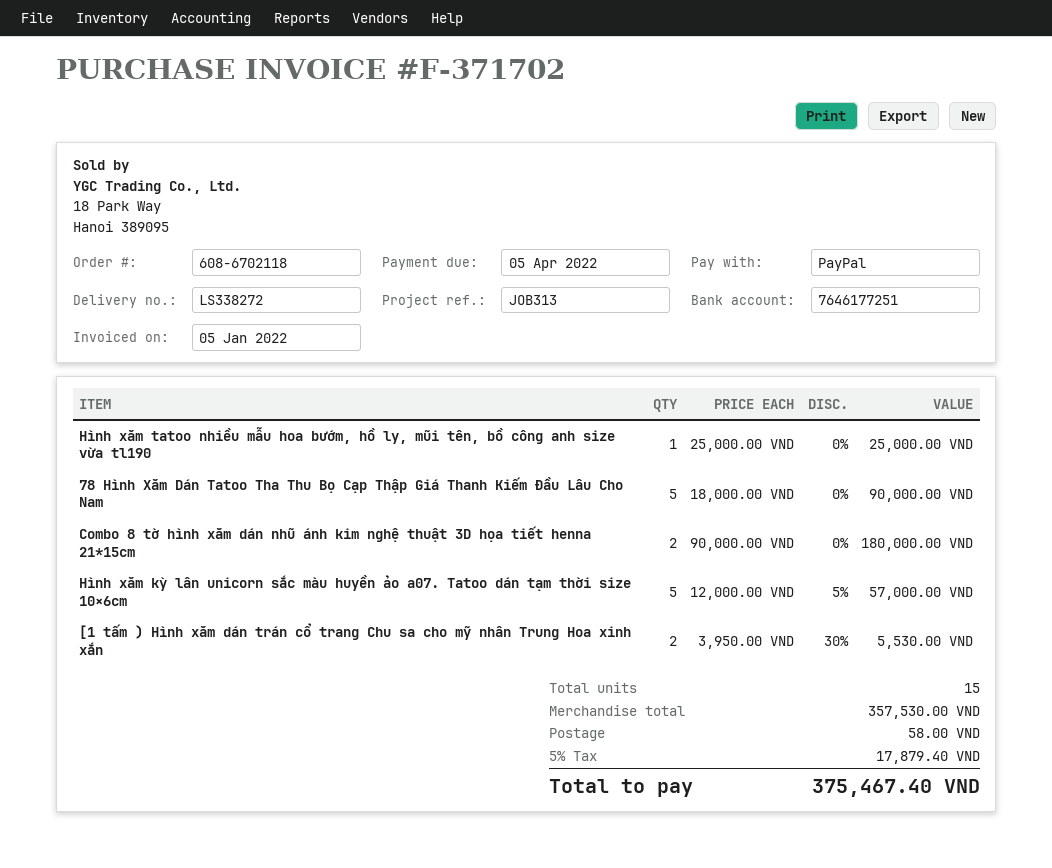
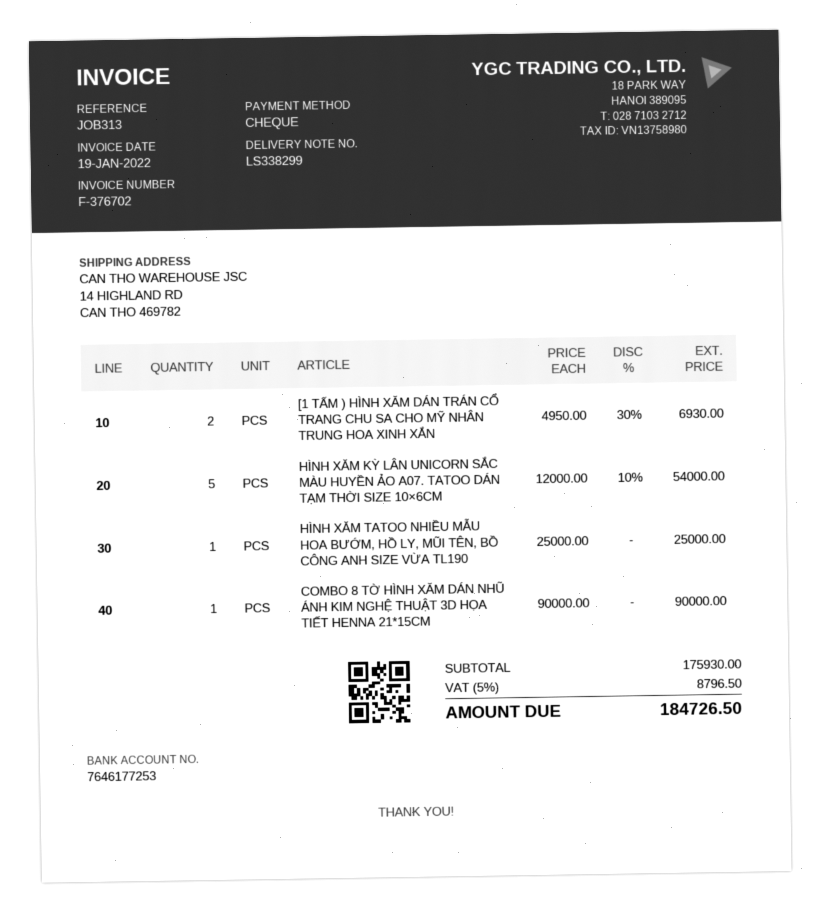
delivery note number: LS338272 -> LS338299
invoice number: F-371702 -> F-376702
invoice date: 2022-01-05 -> 2022-01-19
payment method: PayPal -> cheque
bank account: 7646177251 -> 7646177253
78 Hình Xăm Dán Tatoo Tha Thu Bọ Cạp Thập Giá Thanh Kiếm Đầu Lâu Cho Nam: 5 x 18000.00 = 90000.00 -> none
Combo 8 tờ hình xăm dán nhũ ánh kim nghệ thuật 3D họa tiết henna 21*15cm: 2 x 90000.00 = 180000.00 -> 1 x 90000.00 = 90000.00
Hình xăm kỳ lân unicorn sắc màu huyền ảo a07. Tatoo dán tạm thời size 10×6cm: 5 x 12000.00 - 5% = 57000.00 -> 5 x 12000.00 - 10% = 54000.00
[1 tấm ) Hình xăm dán trán cổ trang Chu sa cho mỹ nhân Trung Hoa xinh xắn: 2 x 3950.00 - 30% = 5530.00 -> 2 x 4950.00 - 30% = 6930.00
subtotal: 357530.00 -> 175930.00
shipping: 58.00 -> none
tax: 5% = 17879.40 -> 5% = 8796.50
total: 375467.40 -> 184726.50

